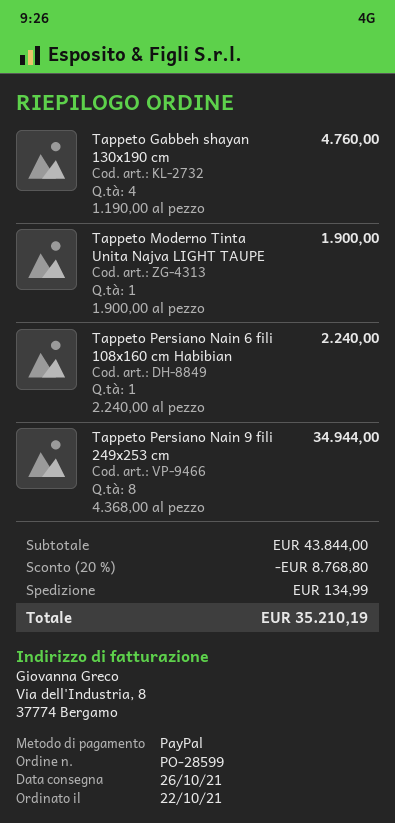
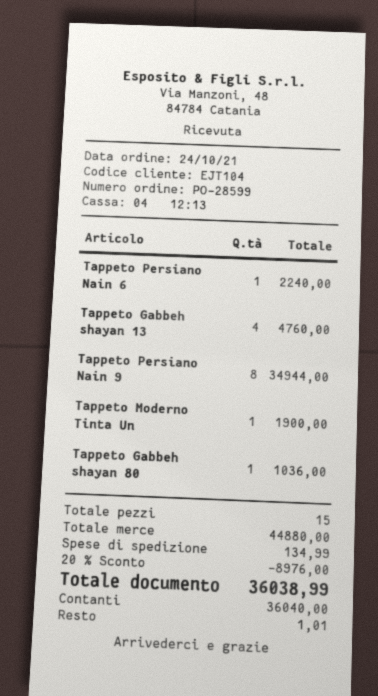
order date: 2021-10-22 -> 2021-10-24
payment method: PayPal -> cash
Tappeto Gabbeh shayan 80: none -> 1 for 1036.00
subtotal: 43844.00 -> 44880.00
discount: 20% = 8768.80 -> 20% = 8976.00
total: 35210.19 -> 36038.99

